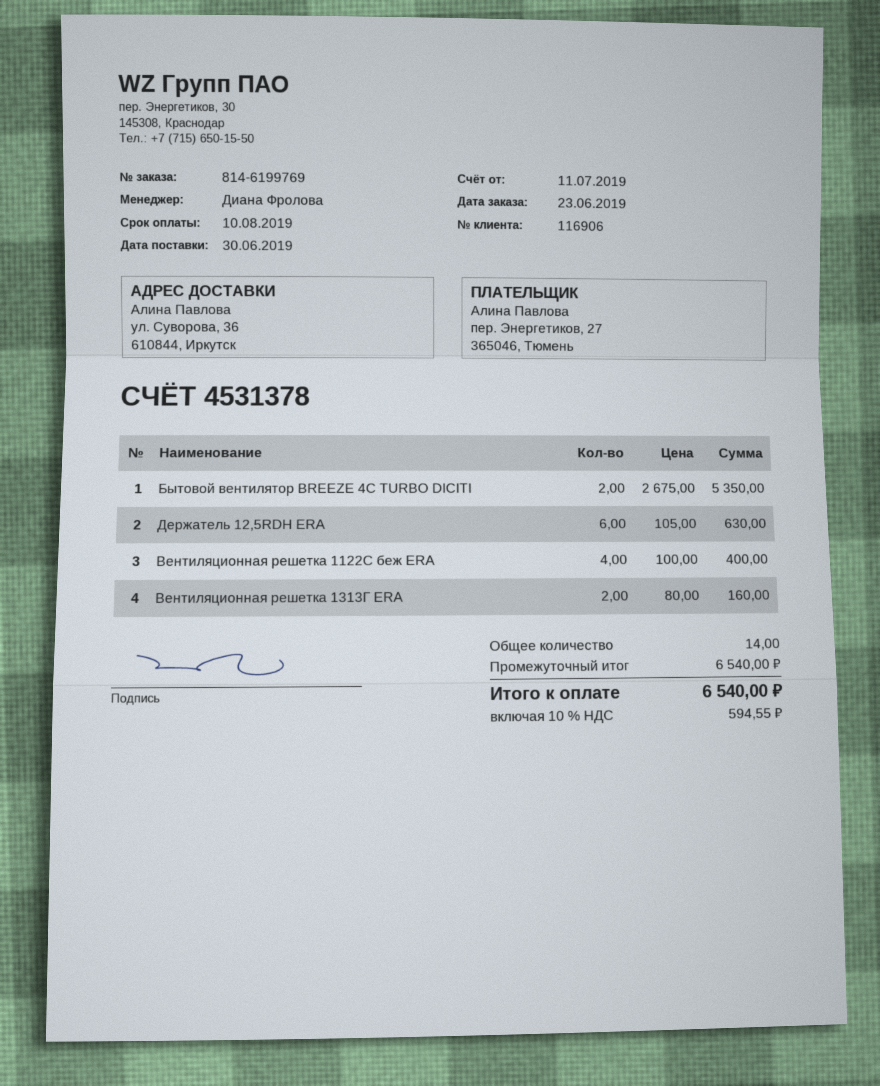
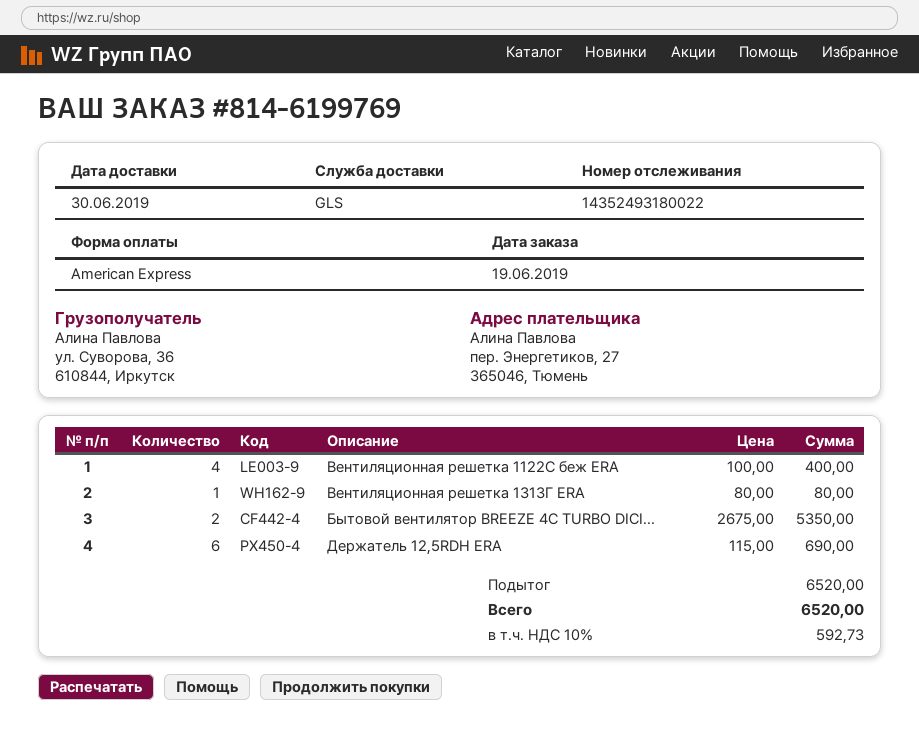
order date: 2019-06-23 -> 2019-06-19
Держатель 12,5RDH ERA: 6 x 105.00 = 630.00 -> 6 x 115.00 = 690.00
Вентиляционная решетка 1313Г ERA: 2 x 80.00 = 160.00 -> 1 x 80.00 = 80.00
subtotal: 6540.00 -> 6520.00
tax: 10% = 594.55 -> 10% = 592.73
total: 6540.00 -> 6520.00

